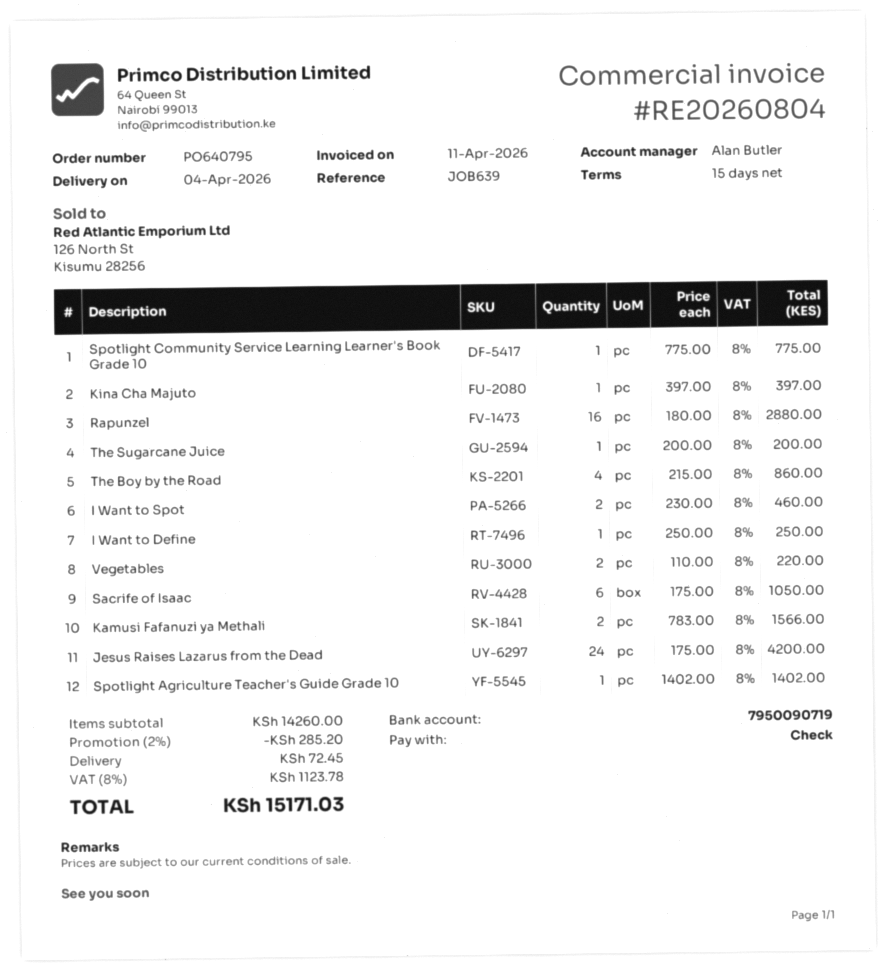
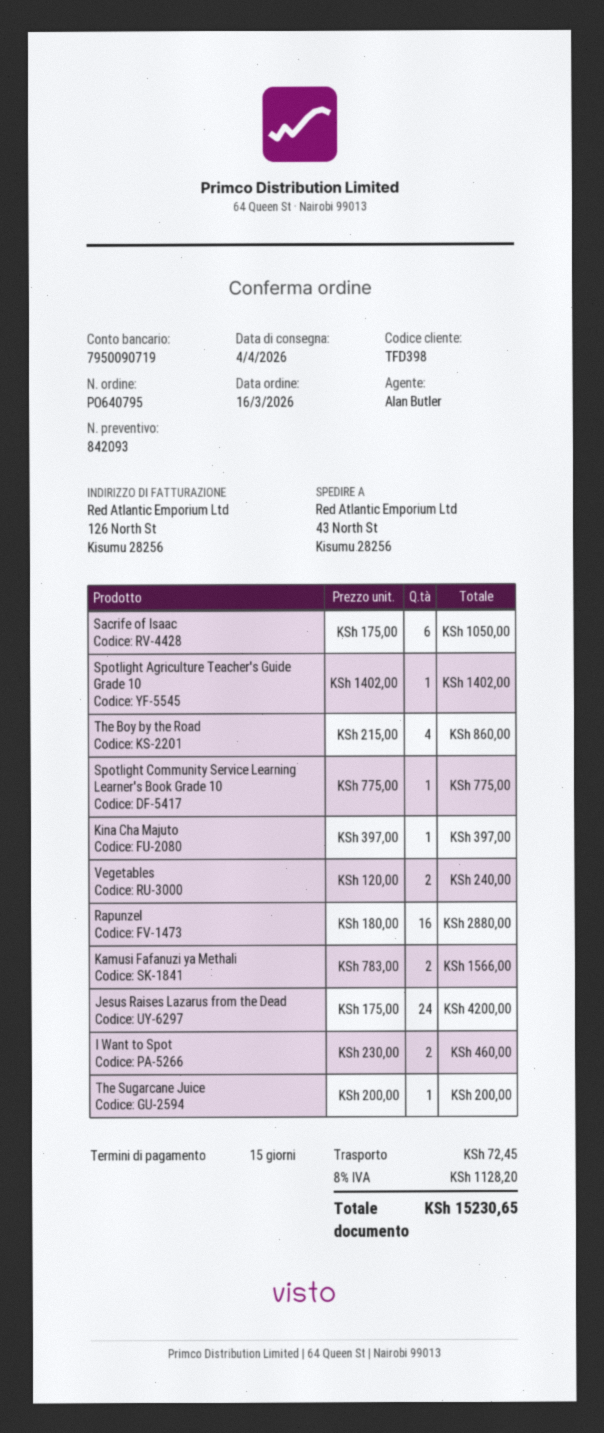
I Want to Define: 1 x 250.00 = 250.00 -> none
Vegetables: 2 x 110.00 = 220.00 -> 2 x 120.00 = 240.00
discount: 2% = 285.20 -> none
tax: 8% = 1123.78 -> 8% = 1128.20
total: 15171.03 -> 15230.65

